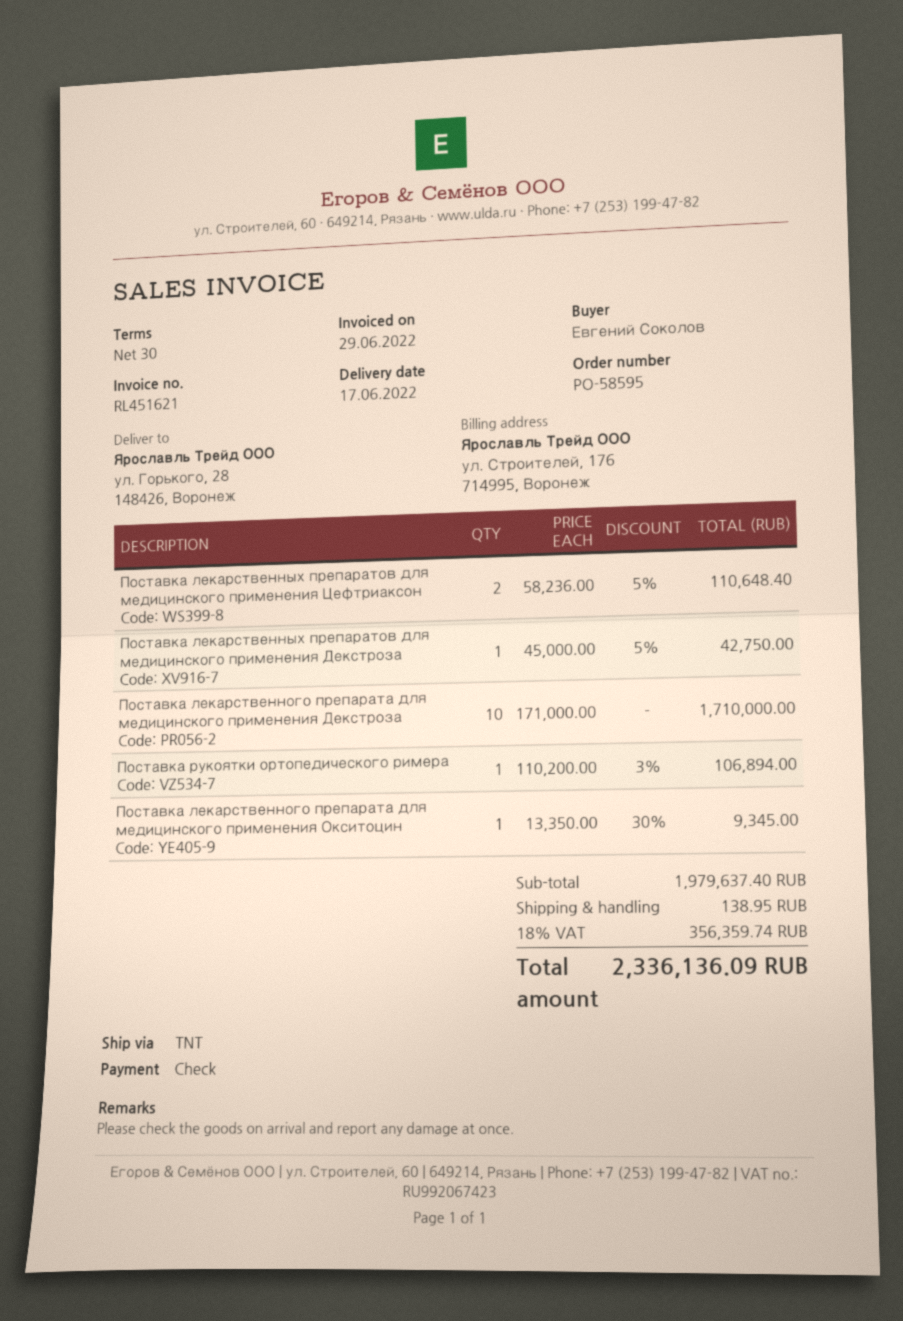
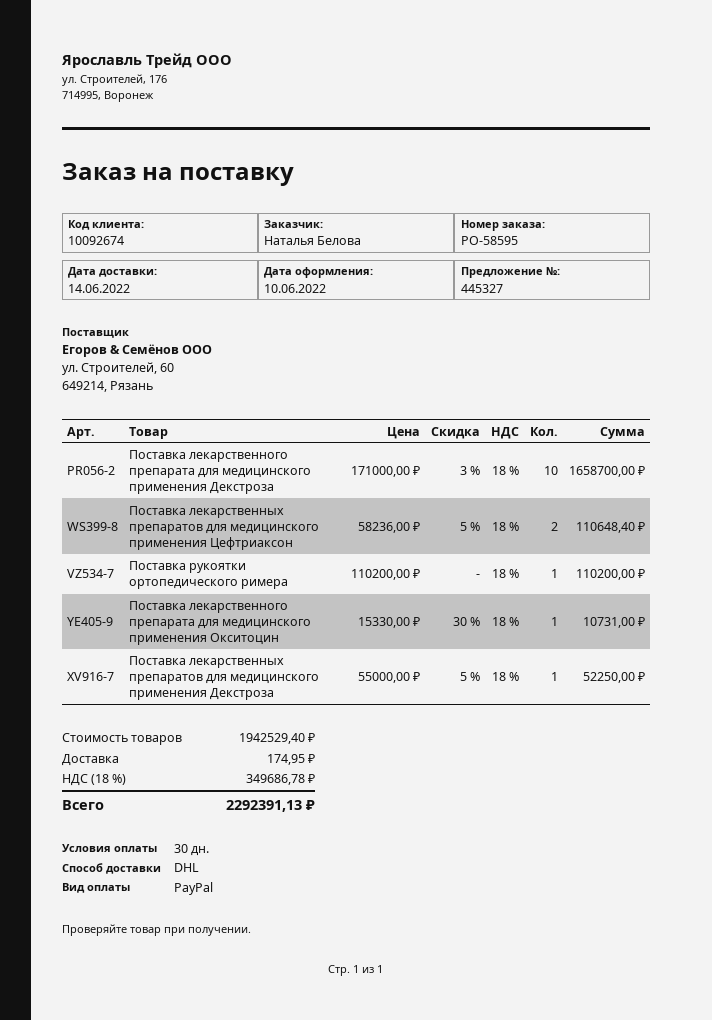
delivery date: 2022-06-17 -> 2022-06-14
ordered by: Евгений Соколов -> Наталья Белова
payment method: cheque -> PayPal
shipping method: TNT -> DHL
Поставка лекарственных препаратов для медицинского применения Декстроза: 1 x 45000.00 - 5% = 42750.00 -> 1 x 55000.00 - 5% = 52250.00
Поставка лекарственного препарата для медицинского применения Декстроза: 10 x 171000.00 = 1710000.00 -> 10 x 171000.00 - 3% = 1658700.00
Поставка рукоятки ортопедического римера: 1 x 110200.00 - 3% = 106894.00 -> 1 x 110200.00 = 110200.00
Поставка лекарственного препарата для медицинского применения Окситоцин: 1 x 13350.00 - 30% = 9345.00 -> 1 x 15330.00 - 30% = 10731.00
subtotal: 1979637.40 -> 1942529.40
shipping: 138.95 -> 174.95
tax: 18% = 356359.74 -> 18% = 349686.78
total: 2336136.09 -> 2292391.13

